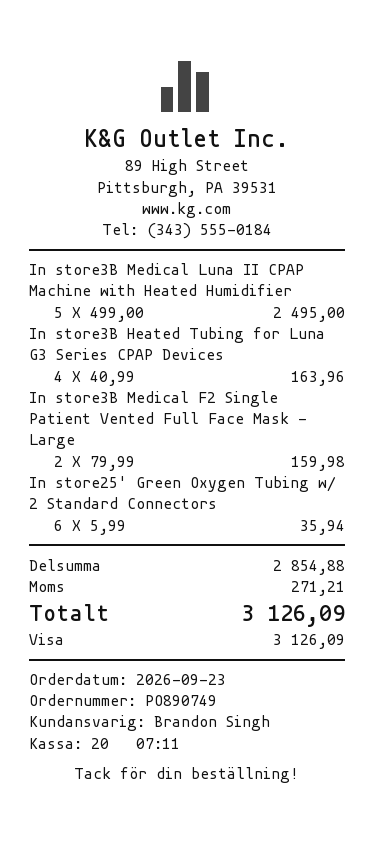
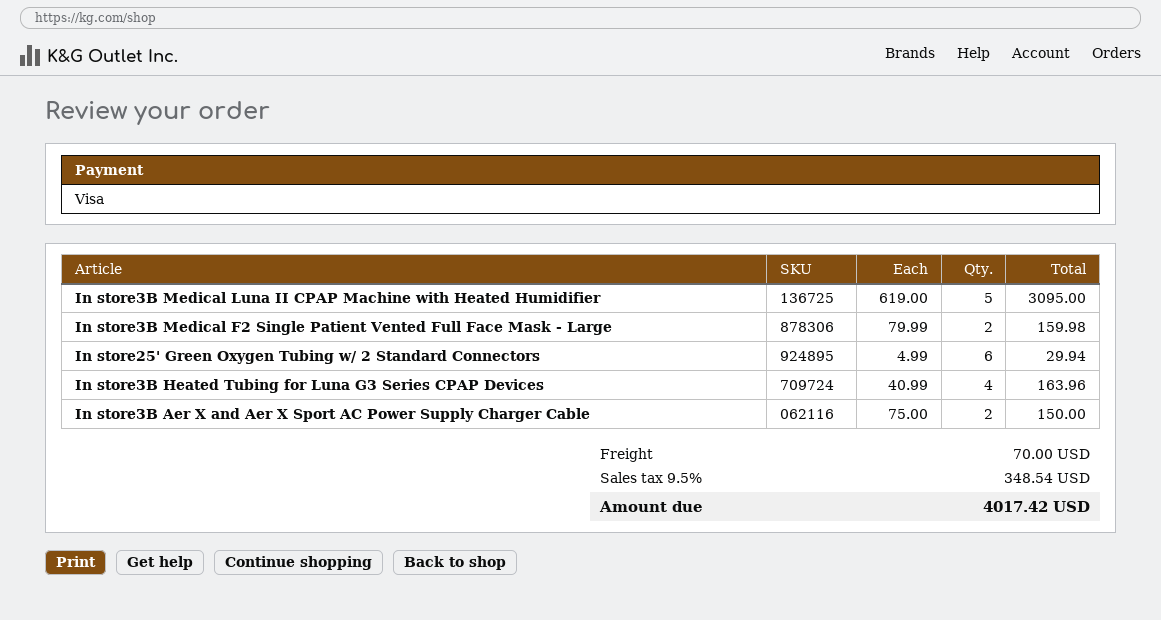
In store3B Medical Luna II CPAP Machine with Heated Humidifier: 5 x 499.00 = 2495.00 -> 5 x 619.00 = 3095.00
In store25' Green Oxygen Tubing w/ 2 Standard Connectors: 6 x 5.99 = 35.94 -> 6 x 4.99 = 29.94
In store3B Aer X and Aer X Sport AC Power Supply Charger Cable: none -> 2 x 75.00 = 150.00
shipping: none -> 70.00
tax: 271.21 -> 348.54
total: 3126.09 -> 4017.42

